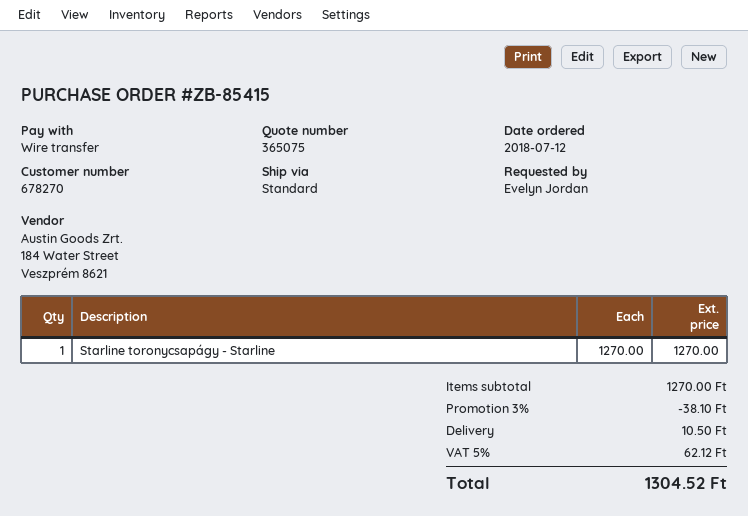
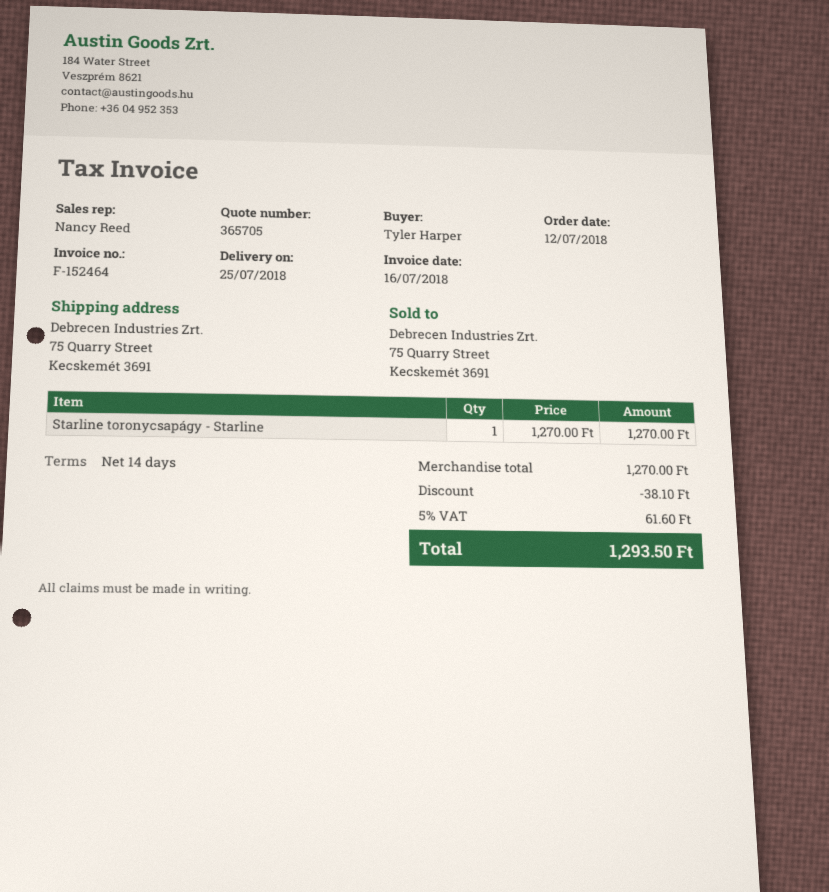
quote number: 365075 -> 365705
ordered by: Evelyn Jordan -> Tyler Harper
shipping: 10.50 -> none
tax: 5% = 62.12 -> 5% = 61.60
total: 1304.52 -> 1293.50

